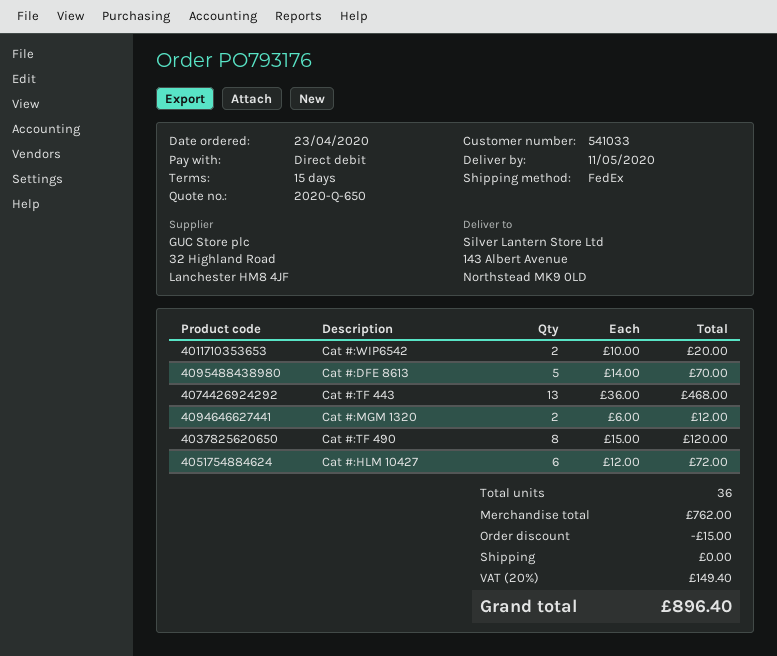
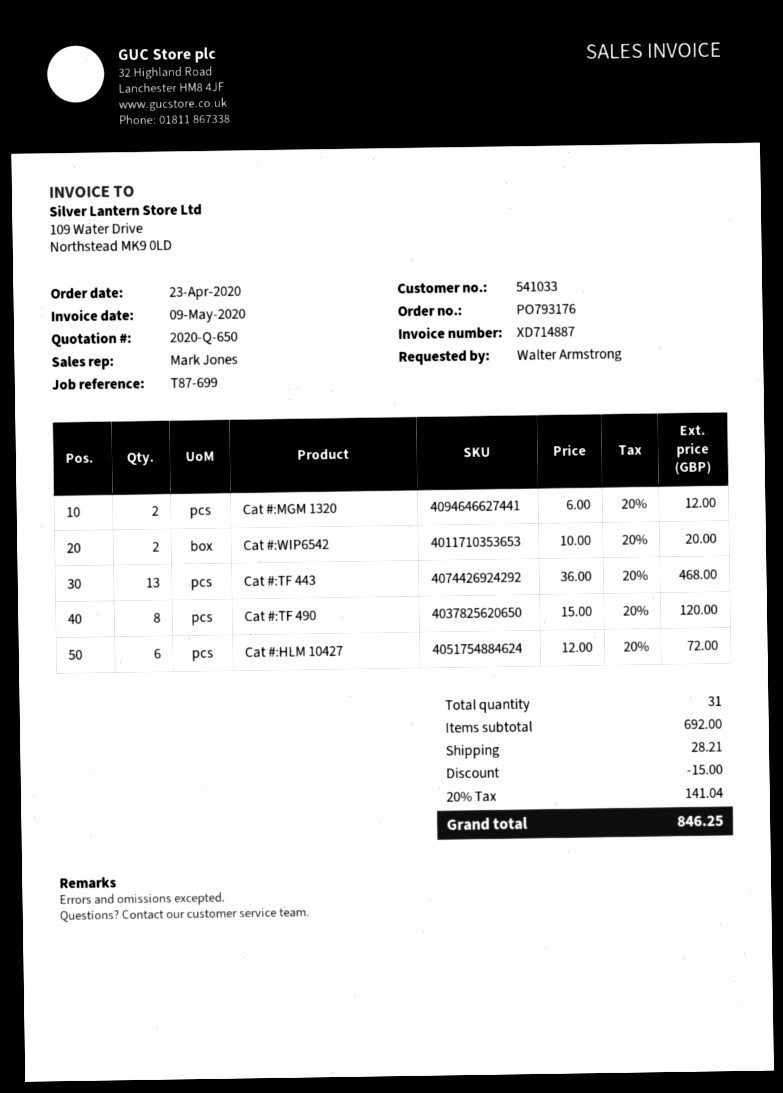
Cat #:DFE 8613: 5 x 14.00 = 70.00 -> none
total quantity: 36 -> 31
subtotal: 762.00 -> 692.00
shipping: 0.00 -> 28.21
tax: 20% = 149.40 -> 20% = 141.04
total: 896.40 -> 846.25

